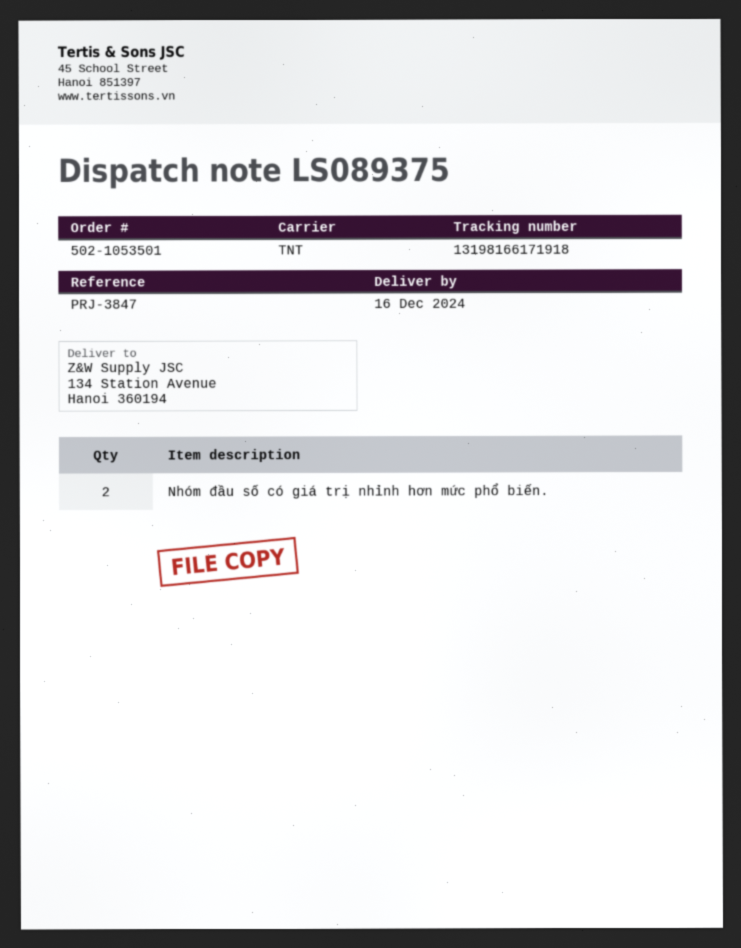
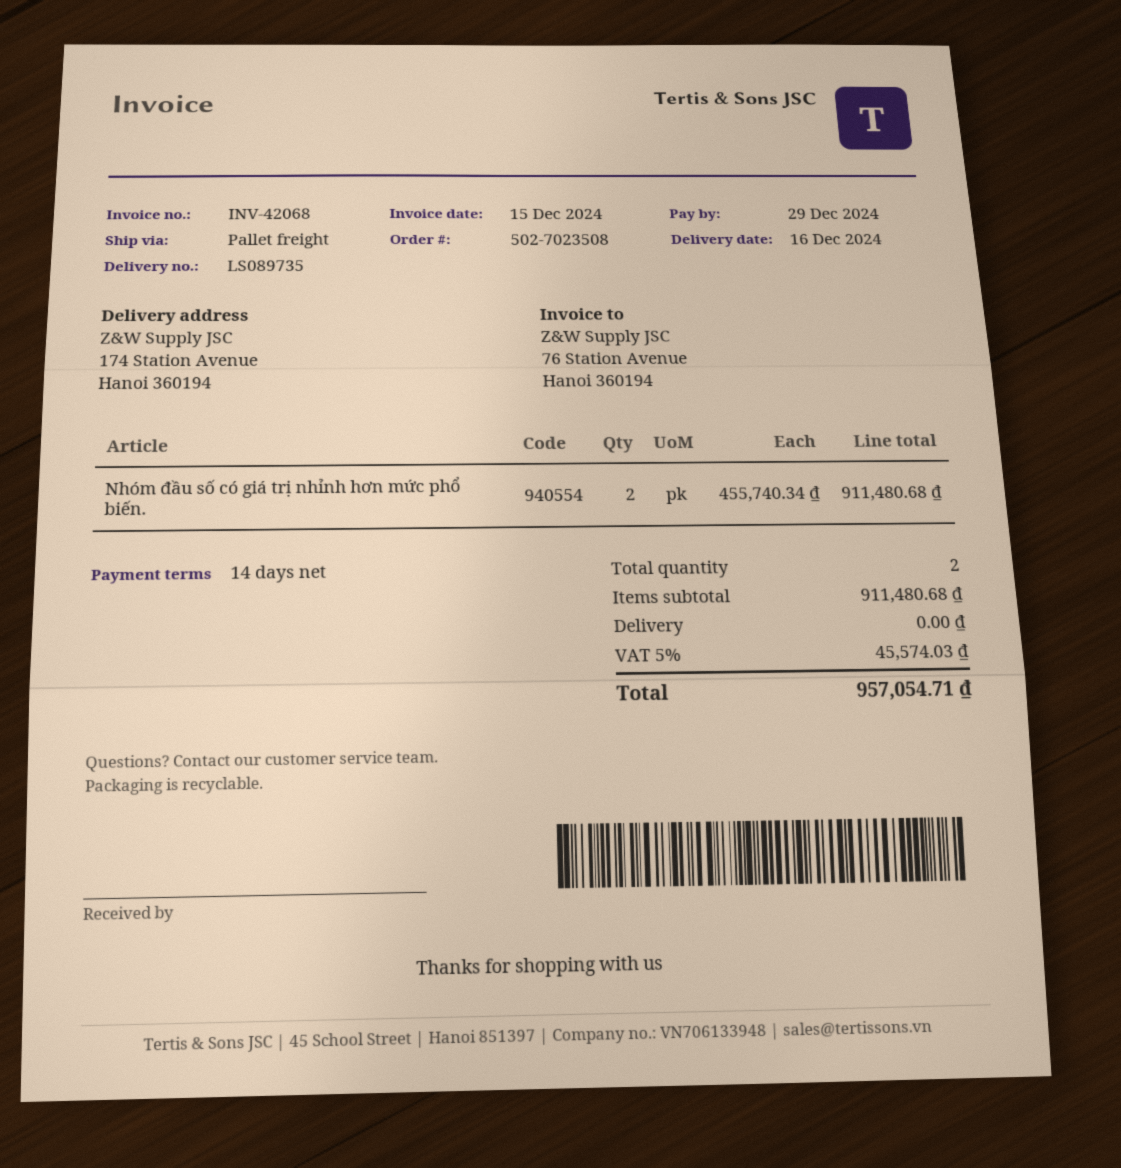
order number: 502-1053501 -> 502-7023508
delivery note number: LS089375 -> LS089735
shipping method: TNT -> pallet freight
ship to: 134 Station Avenue, Hanoi 360194 -> 174 Station Avenue, Hanoi 360194

